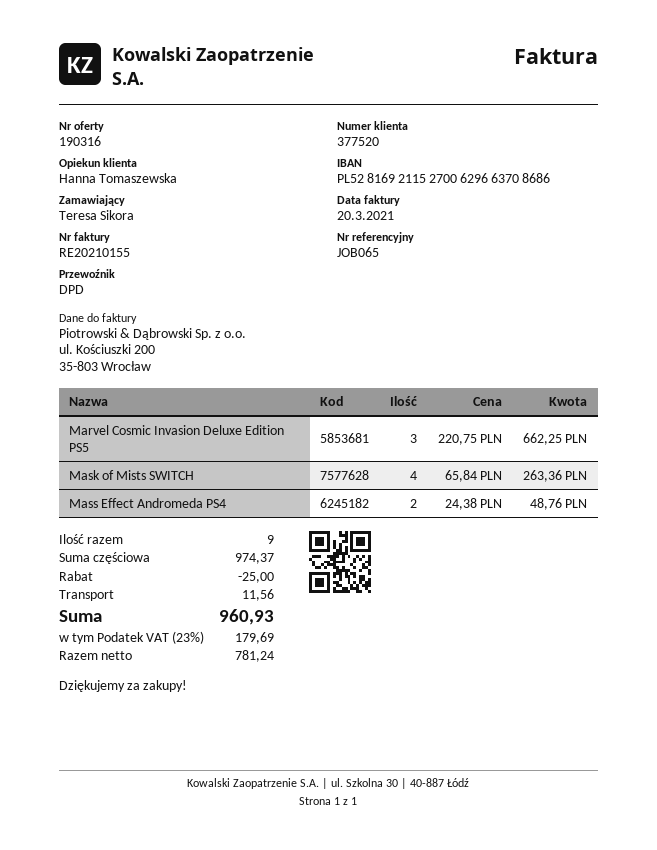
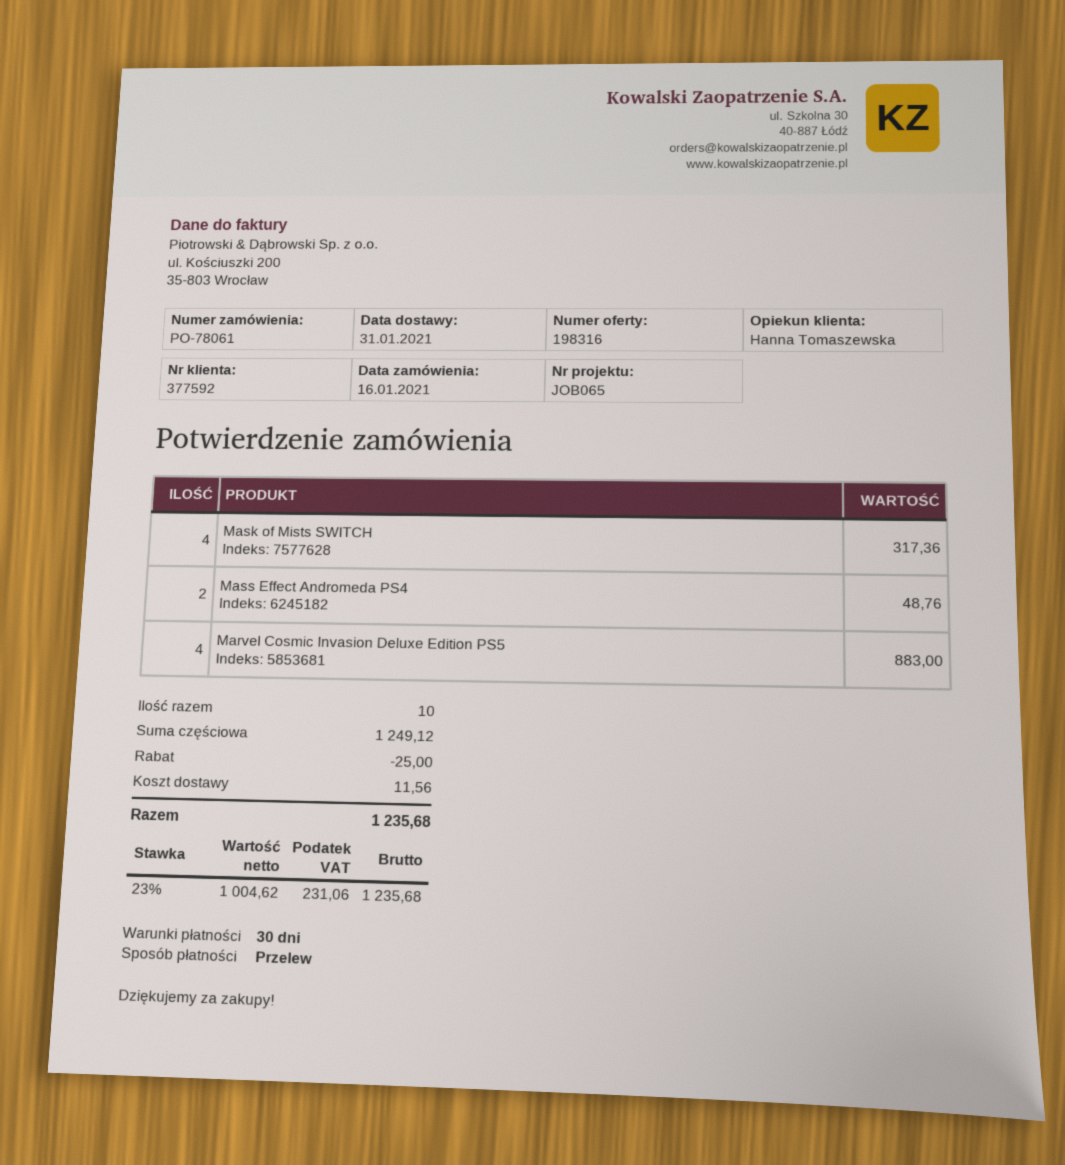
quote number: 190316 -> 198316
customer number: 377520 -> 377592
Marvel Cosmic Invasion Deluxe Edition PS5: 3 for 662.25 -> 4 for 883.00
Mask of Mists SWITCH: 4 for 263.36 -> 4 for 317.36
total quantity: 9 -> 10
subtotal: 974.37 -> 1249.12
net: 781.24 -> 1004.62
tax: 23% = 179.69 -> 23% = 231.06
total: 960.93 -> 1235.68

